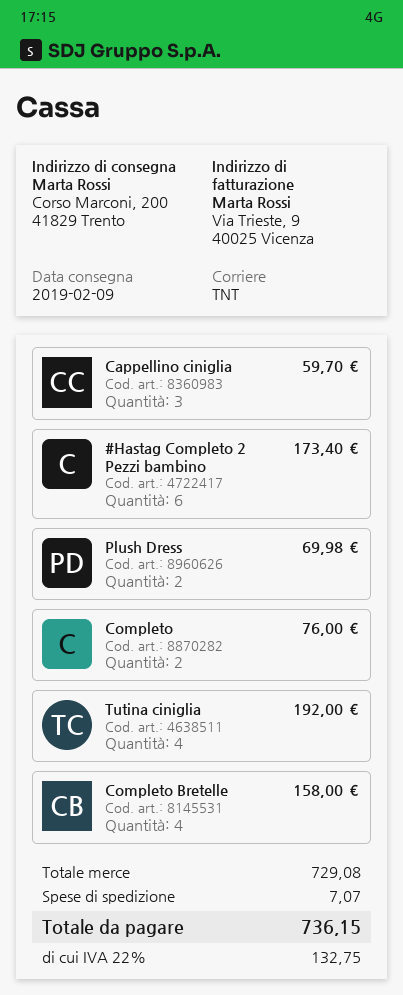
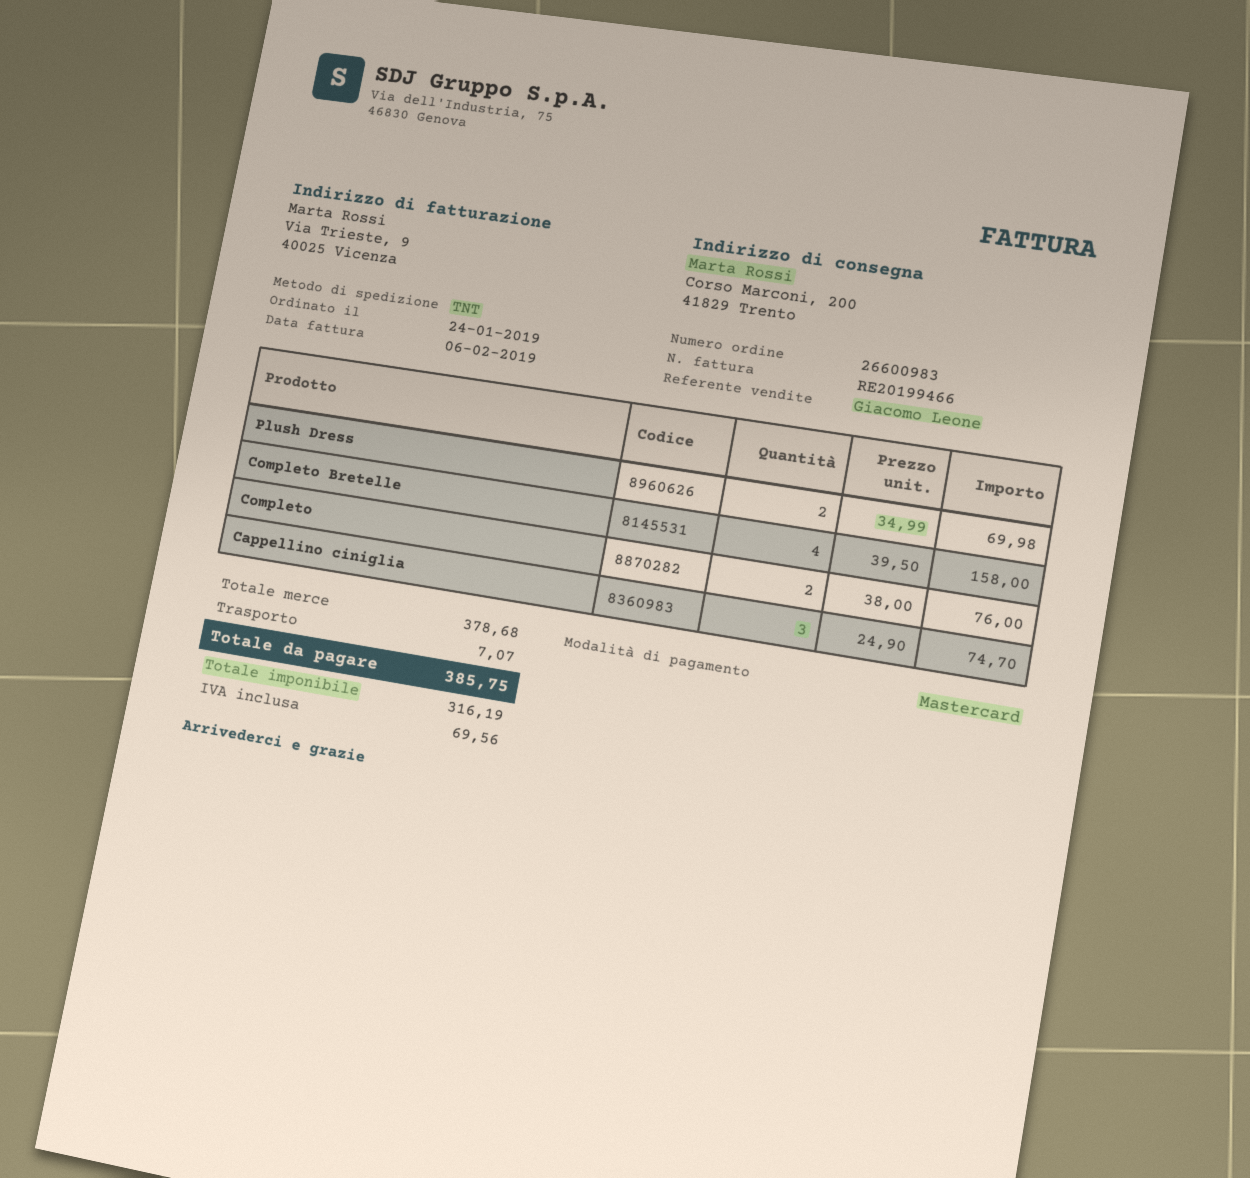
Cappellino ciniglia: 3 for 59.70 -> 3 for 74.70
#Hastag Completo 2 Pezzi bambino: 6 for 173.40 -> none
Tutina ciniglia: 4 for 192.00 -> none
subtotal: 729.08 -> 378.68
tax: 132.75 -> 69.56
total: 736.15 -> 385.75

